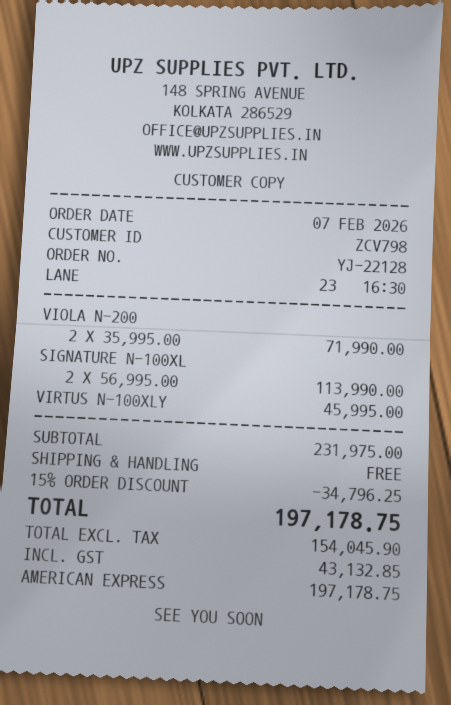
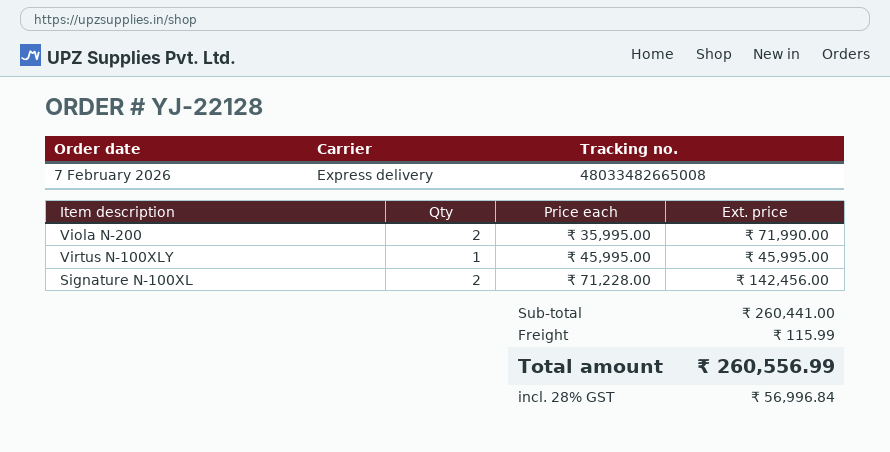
SIGNATURE N-100XL: 2 x 56995.00 = 113990.00 -> 2 x 71228.00 = 142456.00
subtotal: 231975.00 -> 260441.00
discount: 15% = 34796.25 -> none
shipping: 0.00 -> 115.99
tax: 43132.85 -> 56996.84
total: 197178.75 -> 260556.99

